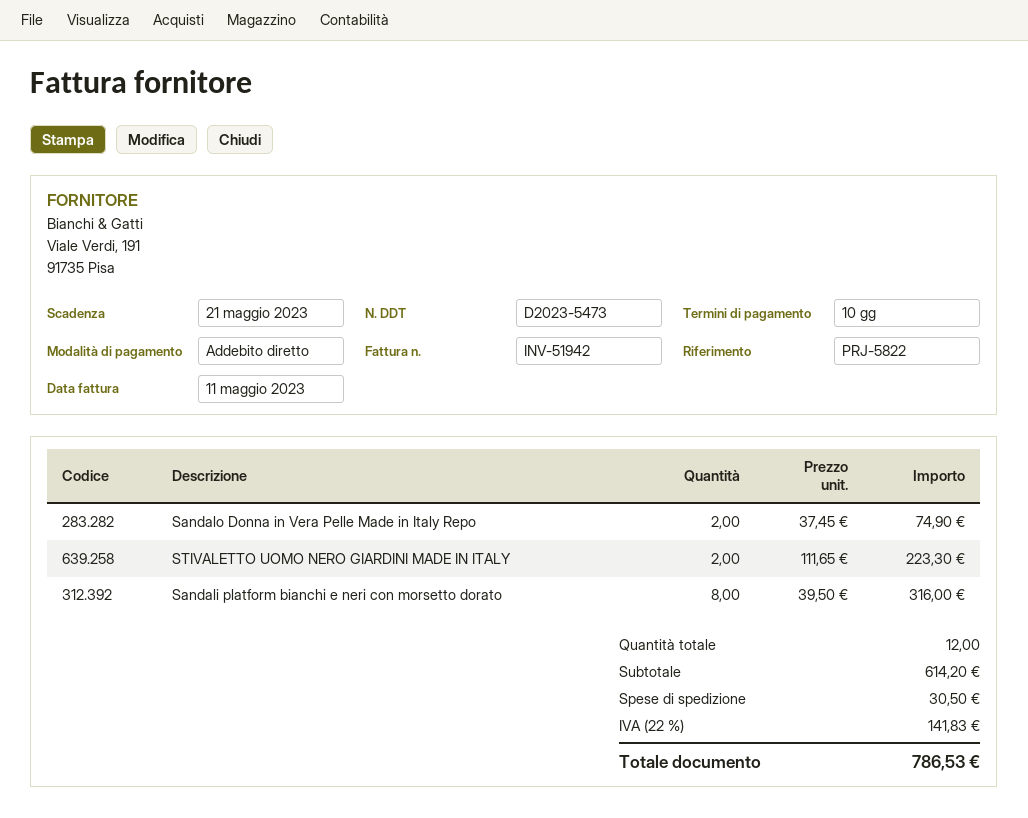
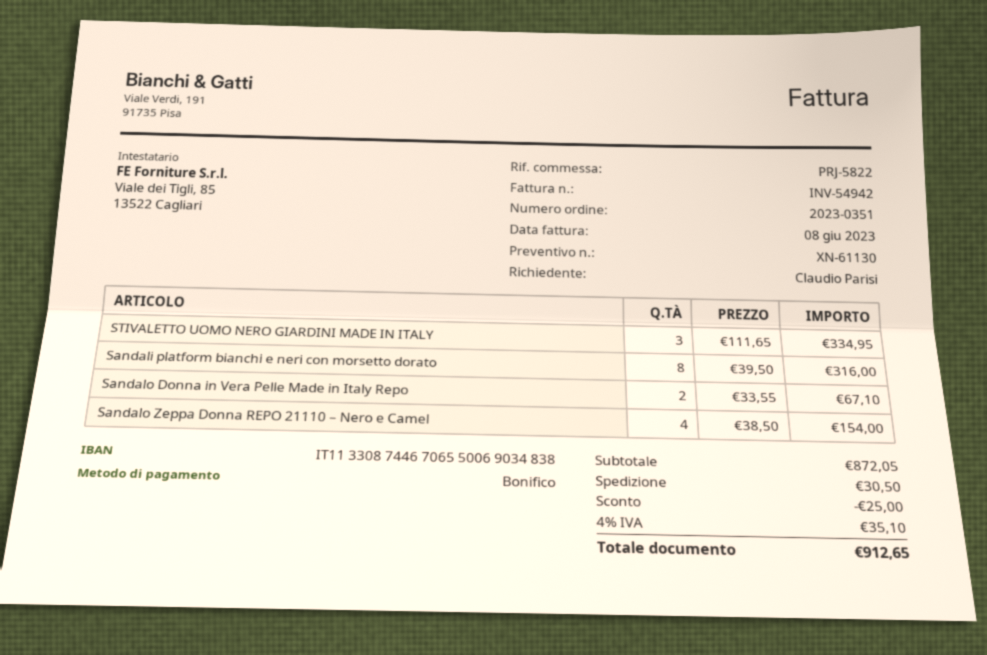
invoice number: INV-51942 -> INV-54942
invoice date: 2023-05-11 -> 2023-06-08
payment method: direct debit -> bank transfer
Sandalo Donna in Vera Pelle Made in Italy Repo: 2 x 37.45 = 74.90 -> 2 x 33.55 = 67.10
STIVALETTO UOMO NERO GIARDINI MADE IN ITALY: 2 x 111.65 = 223.30 -> 3 x 111.65 = 334.95
Sandalo Zeppa Donna REPO 21110 – Nero e Camel: none -> 4 x 38.50 = 154.00
subtotal: 614.20 -> 872.05
discount: none -> 25.00
tax: 22% = 141.83 -> 4% = 35.10
total: 786.53 -> 912.65

